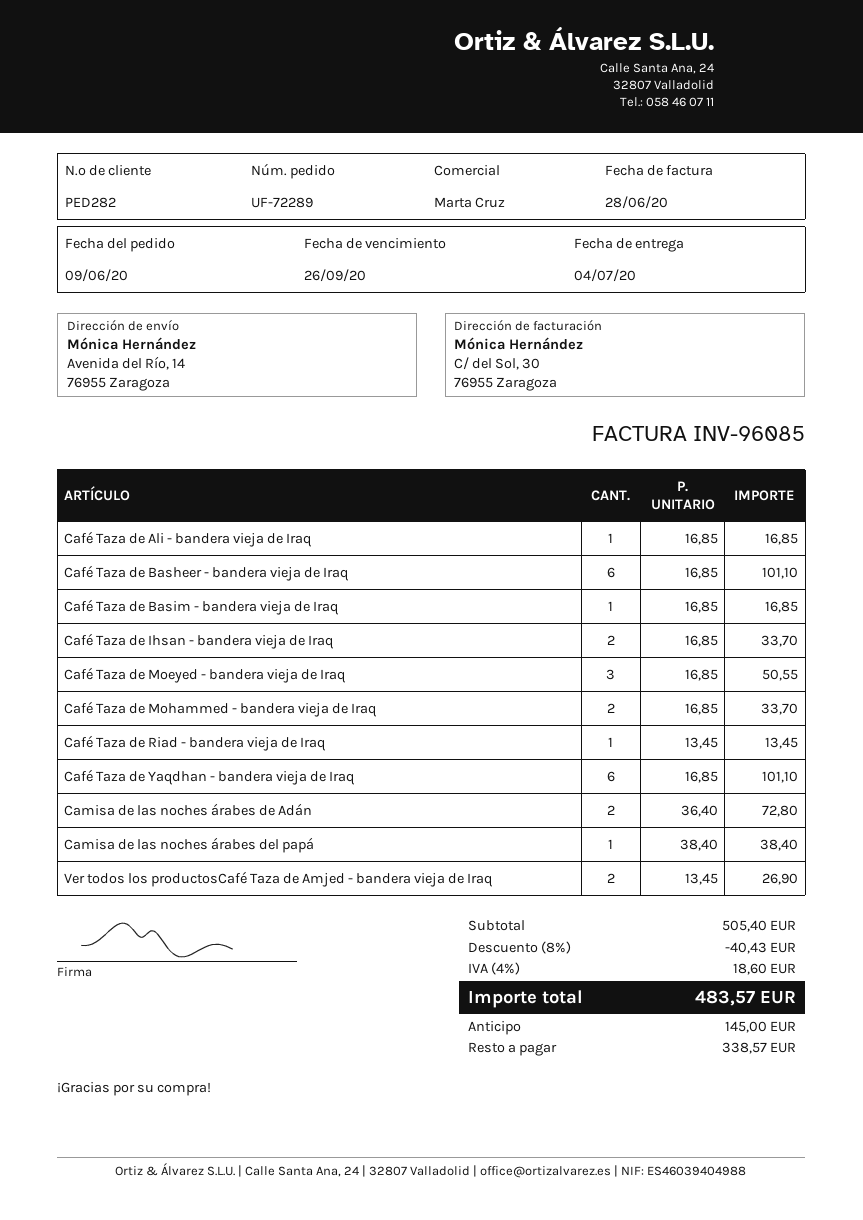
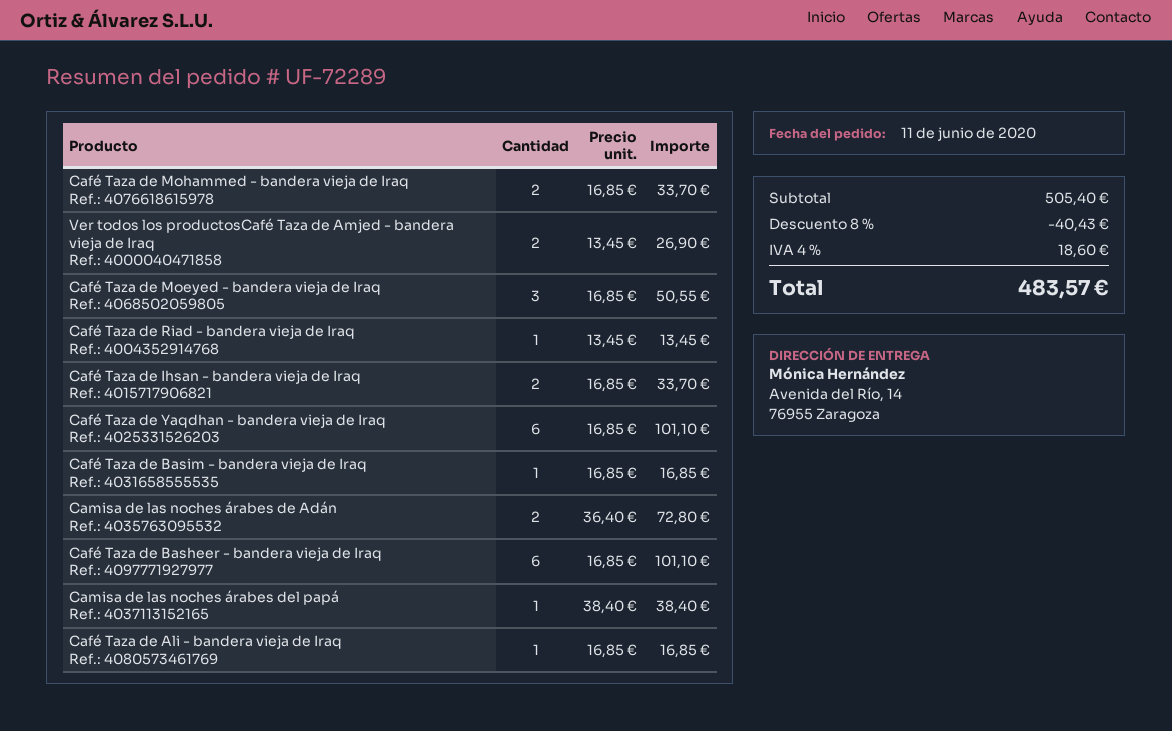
order date: 2020-06-09 -> 2020-06-11

